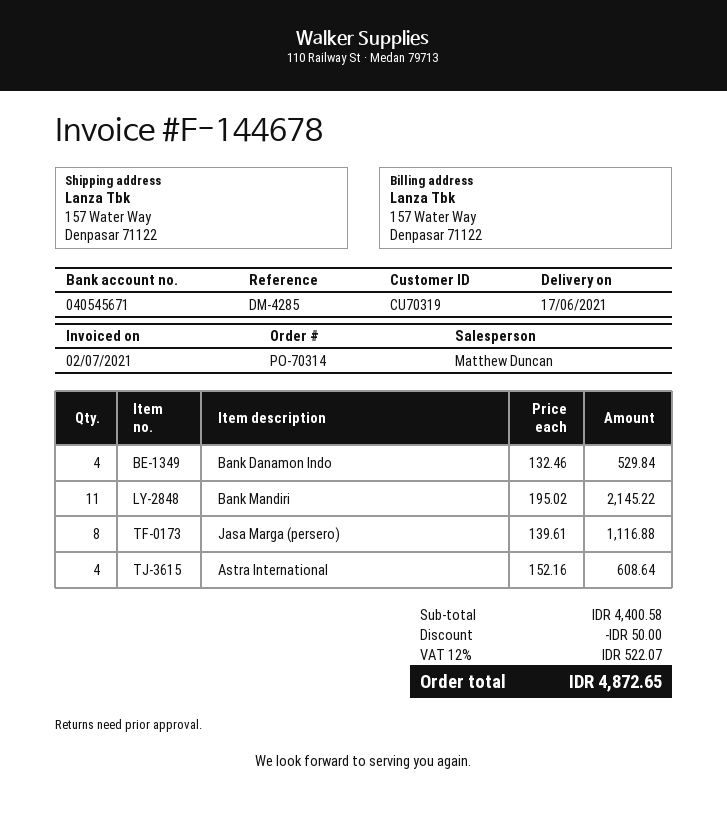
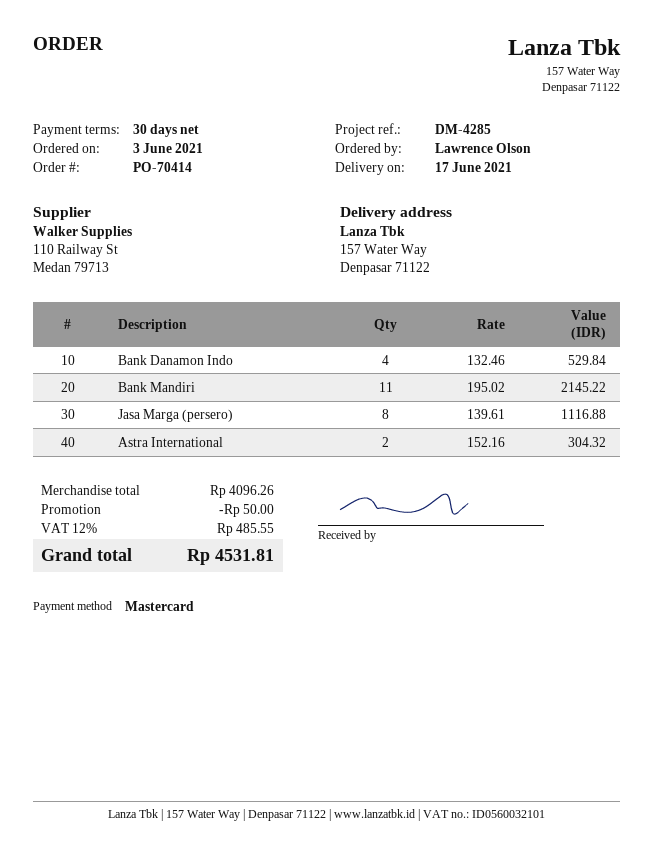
order number: PO-70314 -> PO-70414
Astra International: 4 x 152.16 = 608.64 -> 2 x 152.16 = 304.32
subtotal: 4400.58 -> 4096.26
tax: 12% = 522.07 -> 12% = 485.55
total: 4872.65 -> 4531.81

